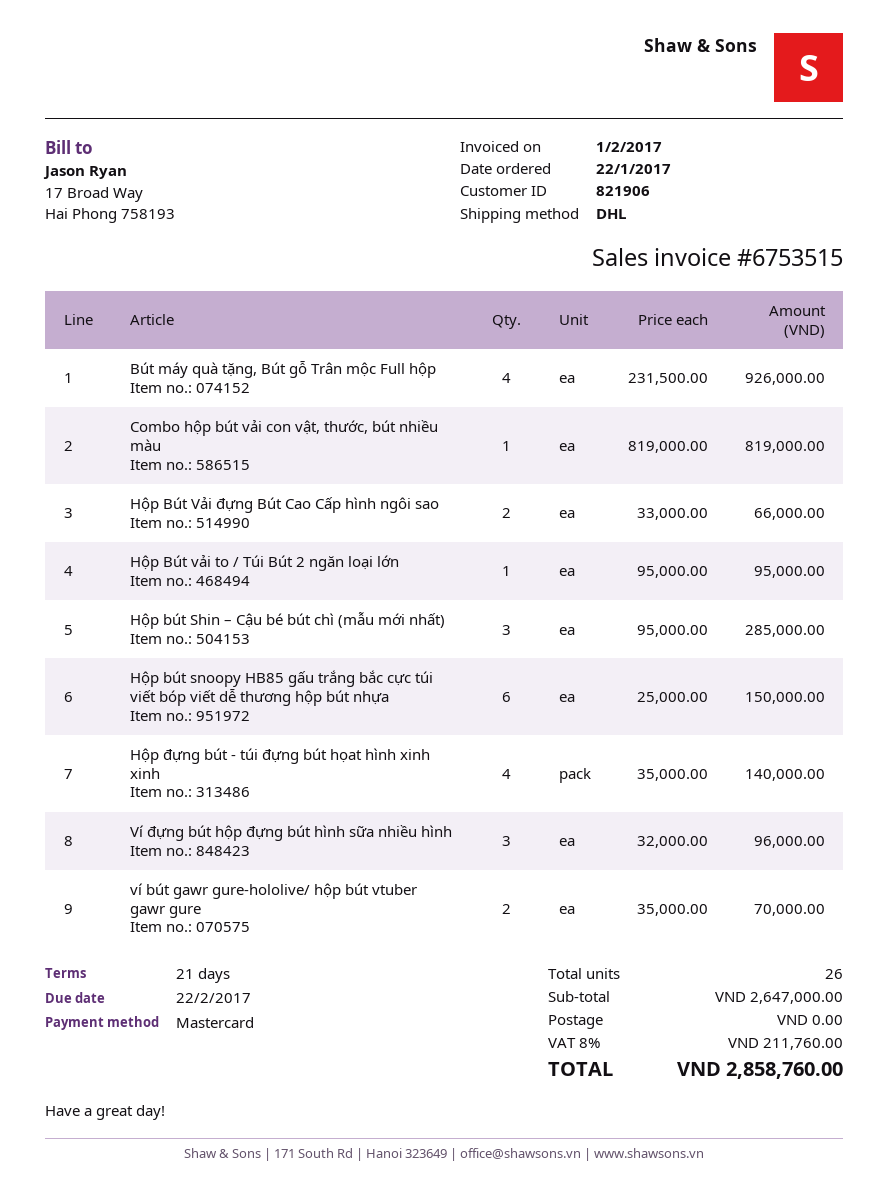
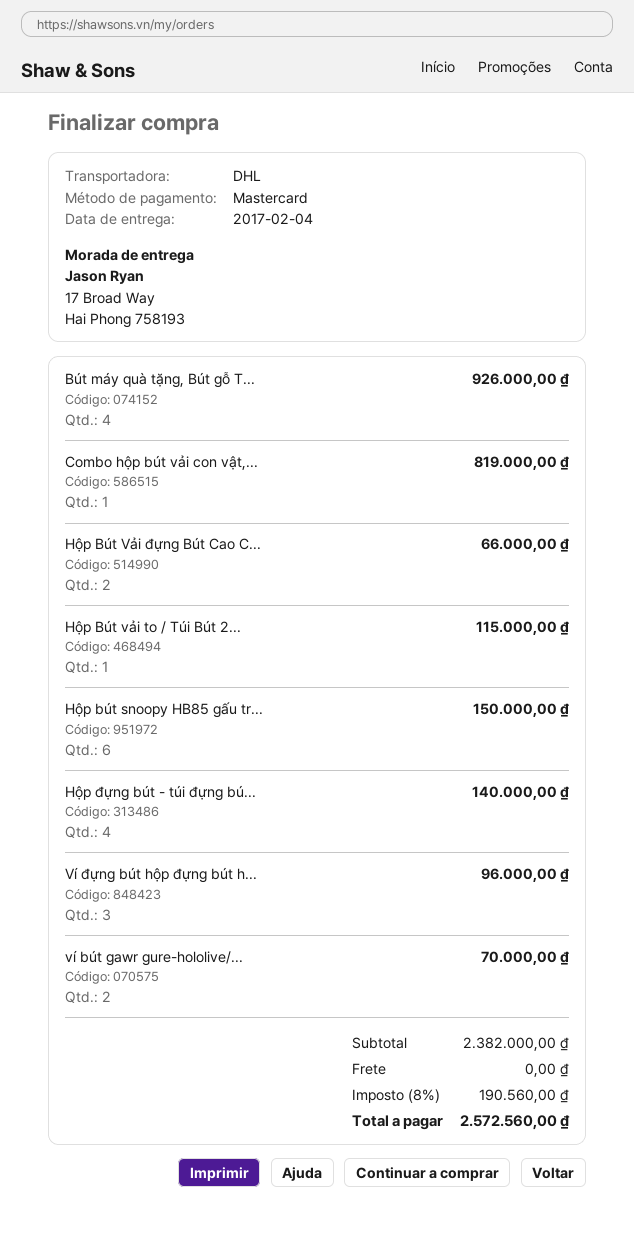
Hộp Bút vải to / Túi Bút 2 ngăn loại lớn: 1 for 95000.00 -> 1 for 115000.00
Hộp bút Shin – Cậu bé bút chì (mẫu mới nhất): 3 for 285000.00 -> none
subtotal: 2647000.00 -> 2382000.00
tax: 8% = 211760.00 -> 8% = 190560.00
total: 2858760.00 -> 2572560.00

